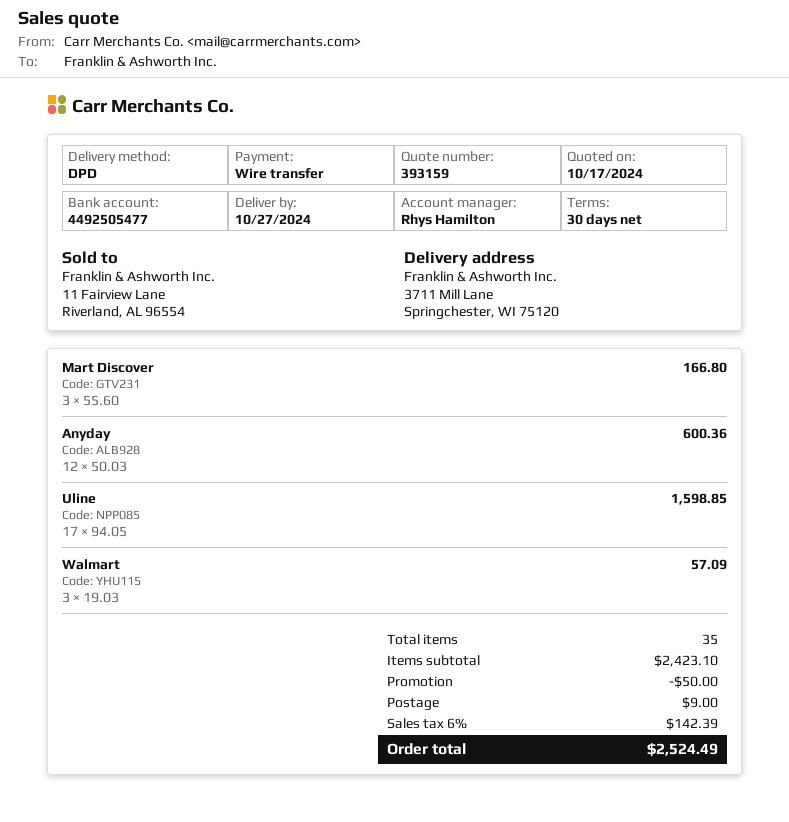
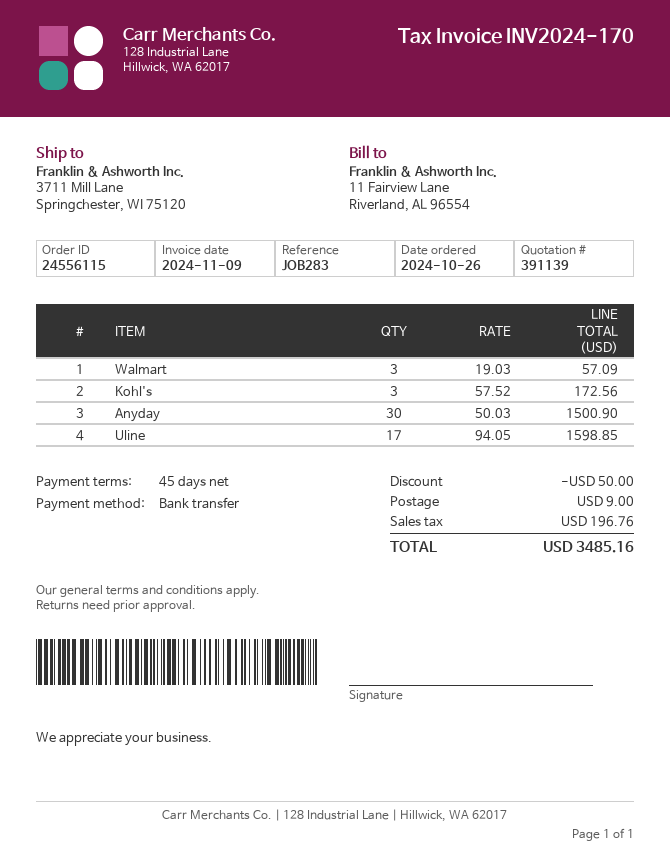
quote number: 393159 -> 391139
payment terms: 30 days -> 45 days
Mart Discover: 3 x 55.60 = 166.80 -> none
Anyday: 12 x 50.03 = 600.36 -> 30 x 50.03 = 1500.90
Kohl's: none -> 3 x 57.52 = 172.56
tax: 142.39 -> 196.76
total: 2524.49 -> 3485.16

